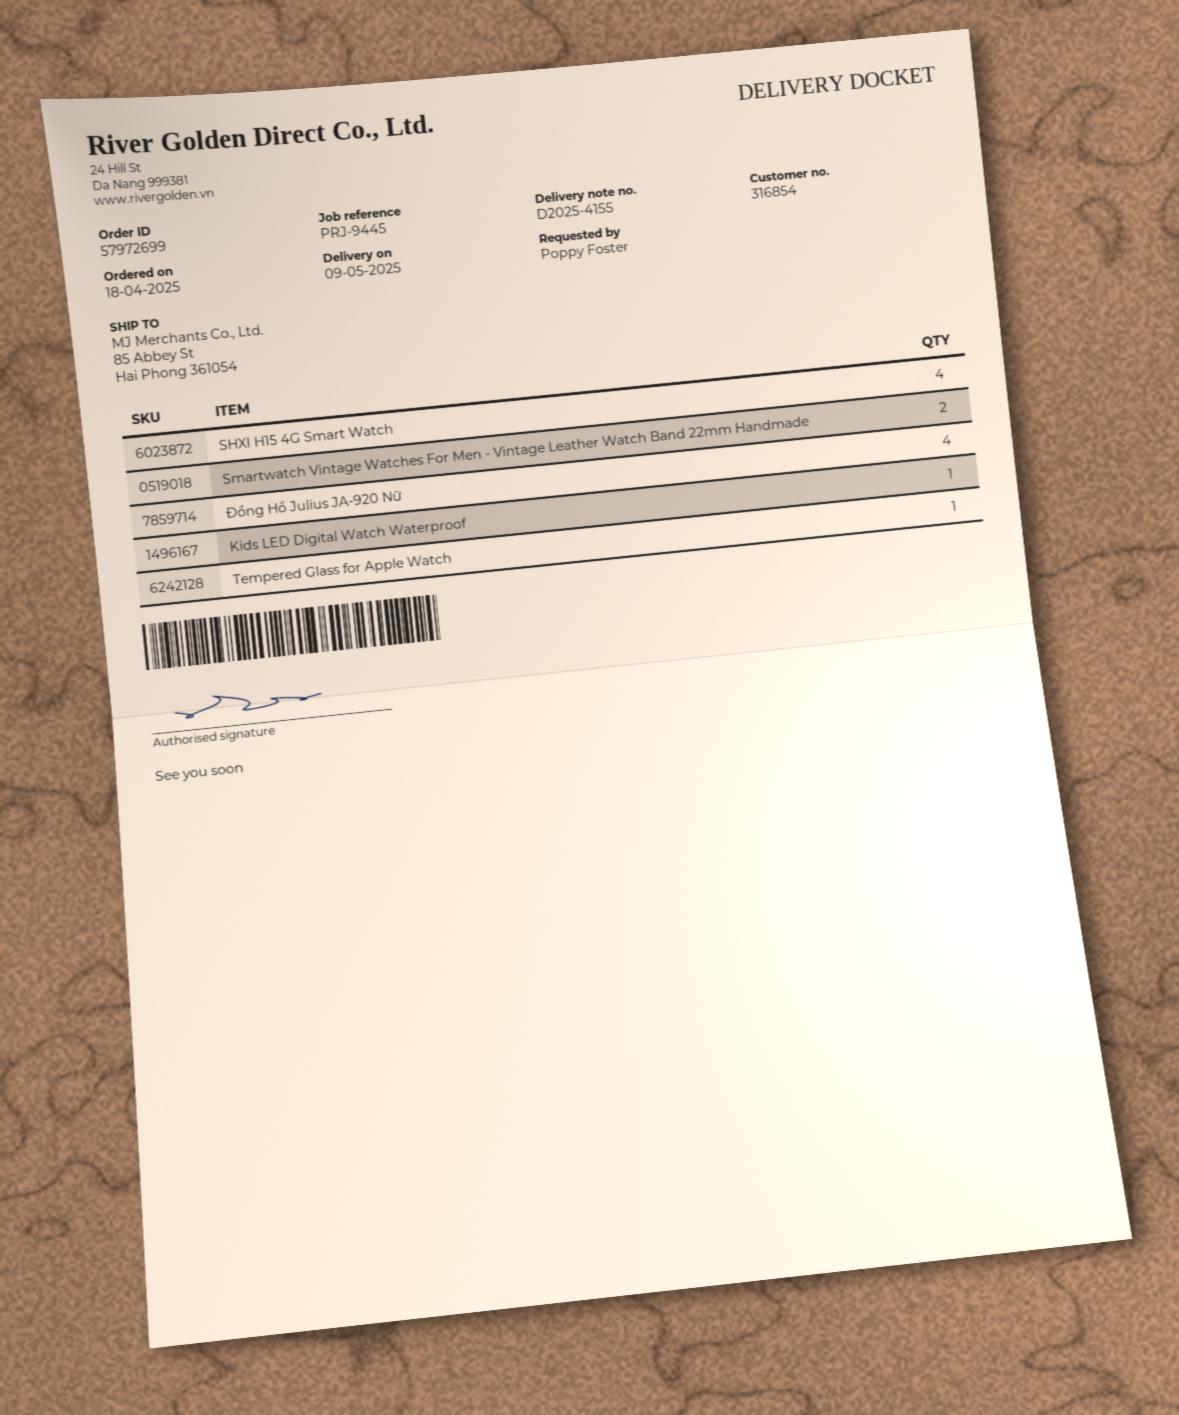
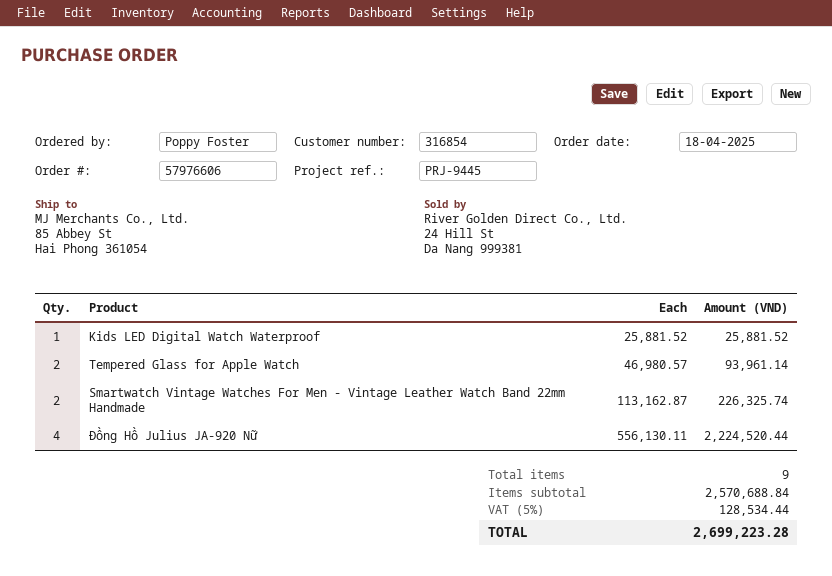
order number: 57972699 -> 57976606
SHXI H15 4G Smart Watch: 4 -> none
Tempered Glass for Apple Watch: 1 -> 2

